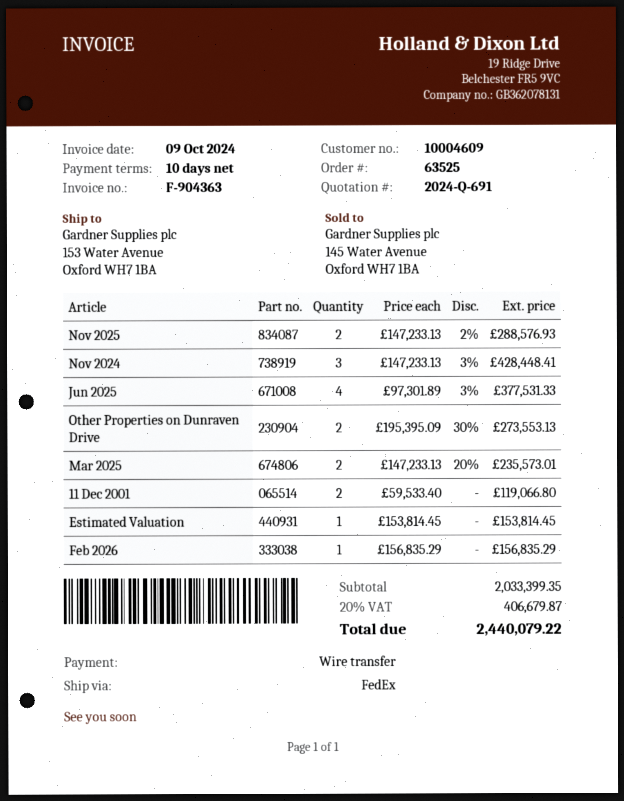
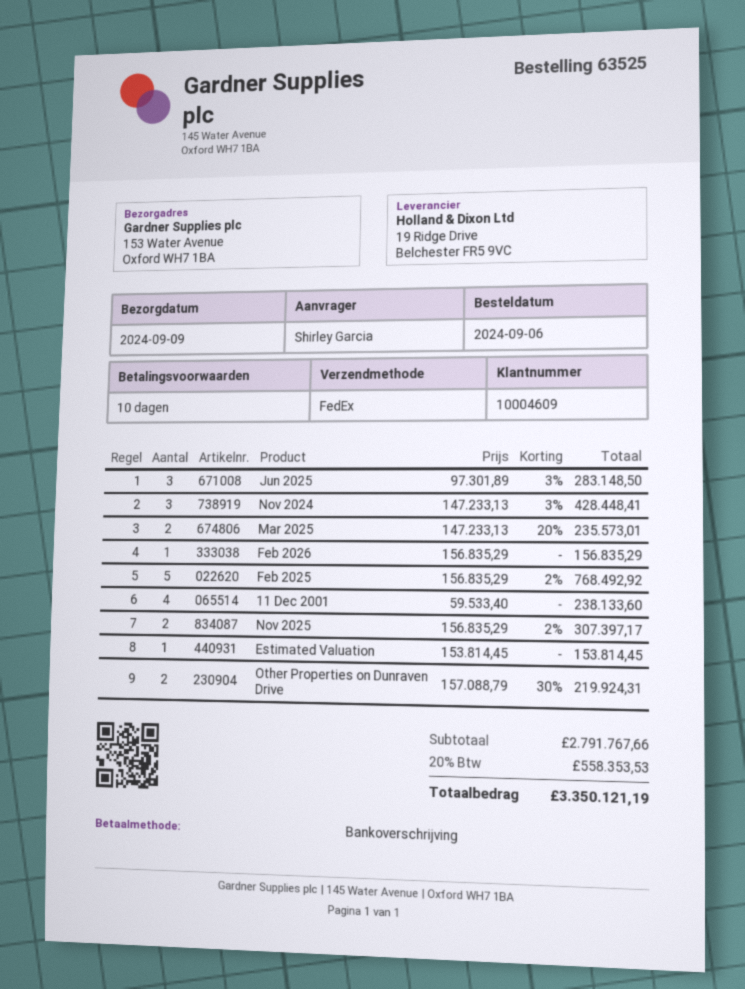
Nov 2025: 2 x 147233.13 - 2% = 288576.93 -> 2 x 156835.29 - 2% = 307397.17
Jun 2025: 4 x 97301.89 - 3% = 377531.33 -> 3 x 97301.89 - 3% = 283148.50
Other Properties on Dunraven Drive: 2 x 195395.09 - 30% = 273553.13 -> 2 x 157088.79 - 30% = 219924.31
11 Dec 2001: 2 x 59533.40 = 119066.80 -> 4 x 59533.40 = 238133.60
Feb 2025: none -> 5 x 156835.29 - 2% = 768492.92
subtotal: 2033399.35 -> 2791767.66
tax: 20% = 406679.87 -> 20% = 558353.53
total: 2440079.22 -> 3350121.19

